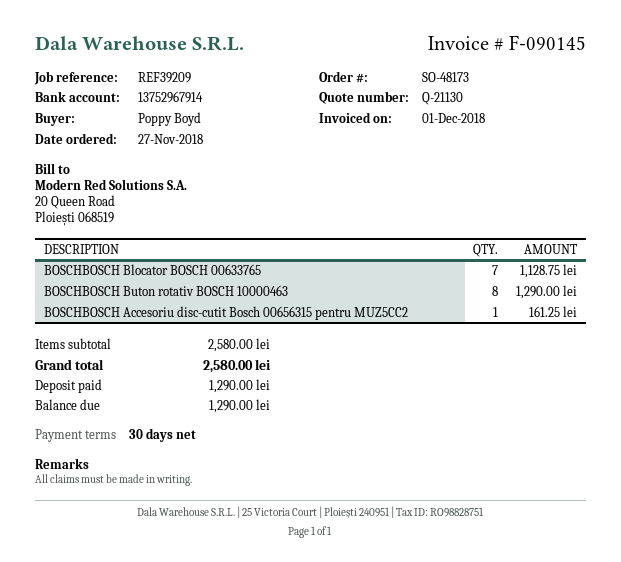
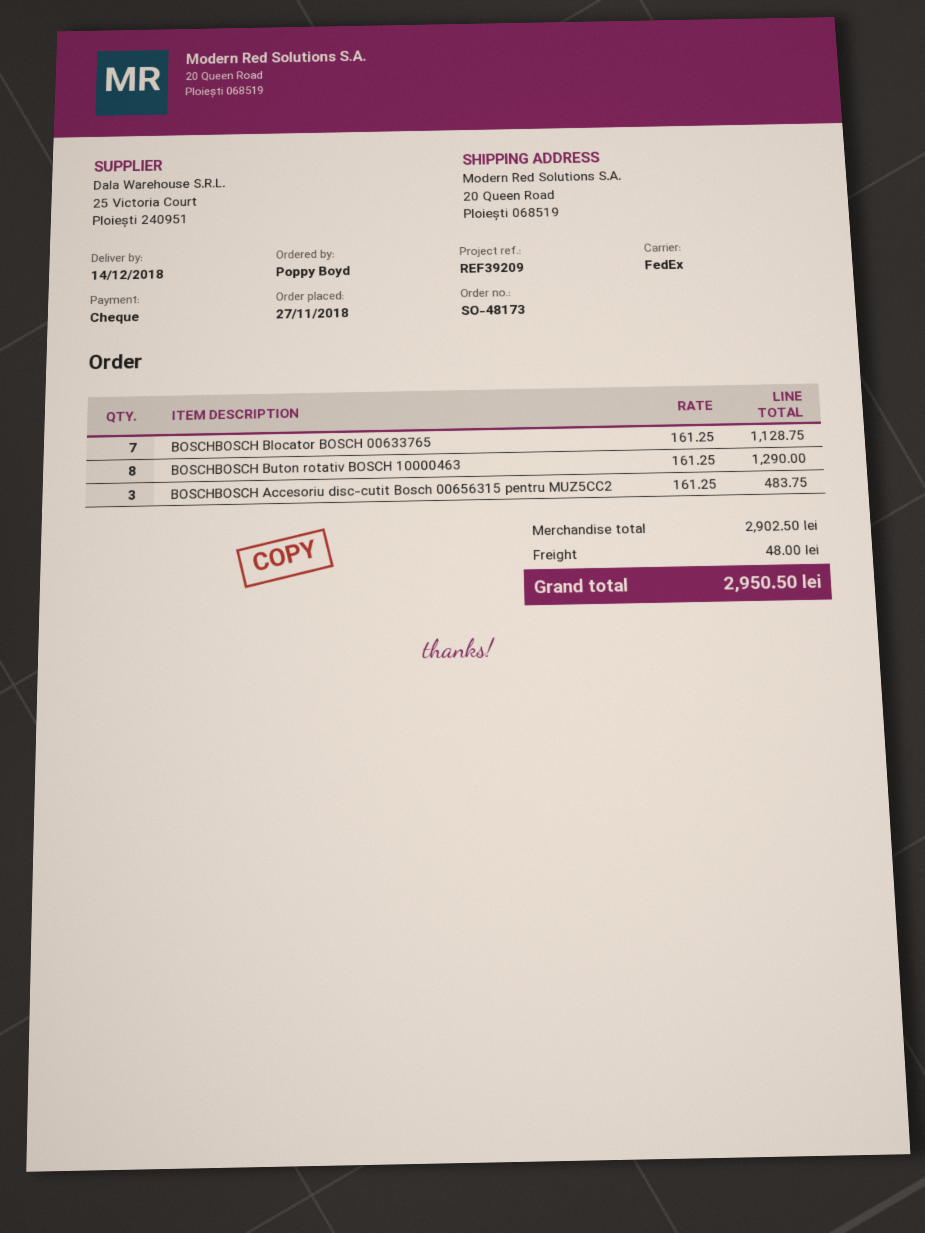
BOSCHBOSCH Accesoriu disc-cutit Bosch 00656315 pentru MUZ5CC2: 1 for 161.25 -> 3 for 483.75
subtotal: 2580.00 -> 2902.50
shipping: none -> 48.00
total: 2580.00 -> 2950.50

